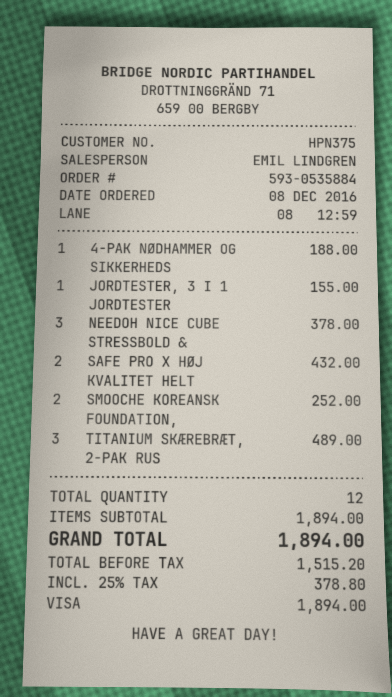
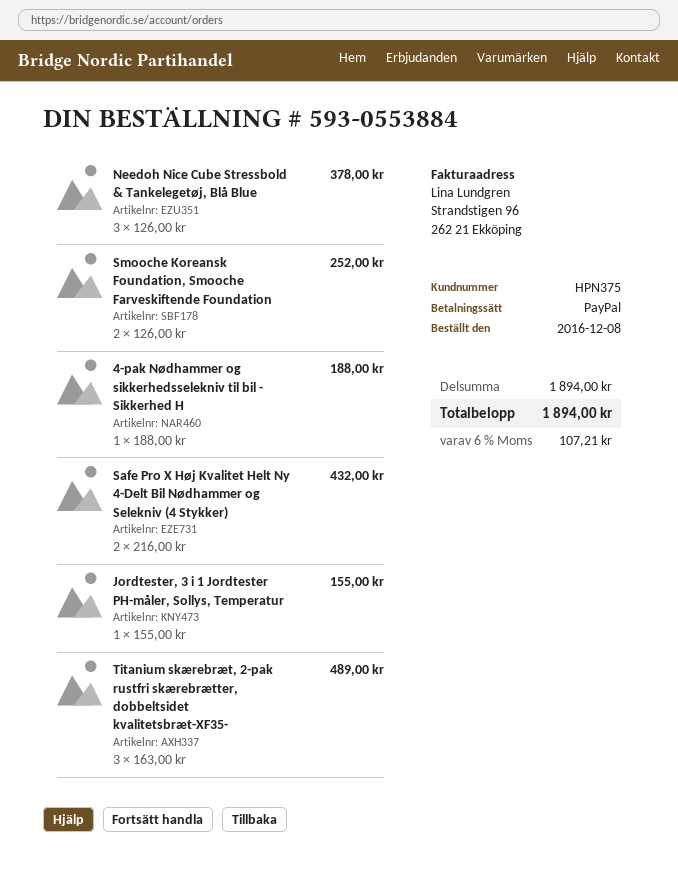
order number: 593-0535884 -> 593-0553884
payment method: Visa -> PayPal
tax: 25% = 378.80 -> 6% = 107.21

